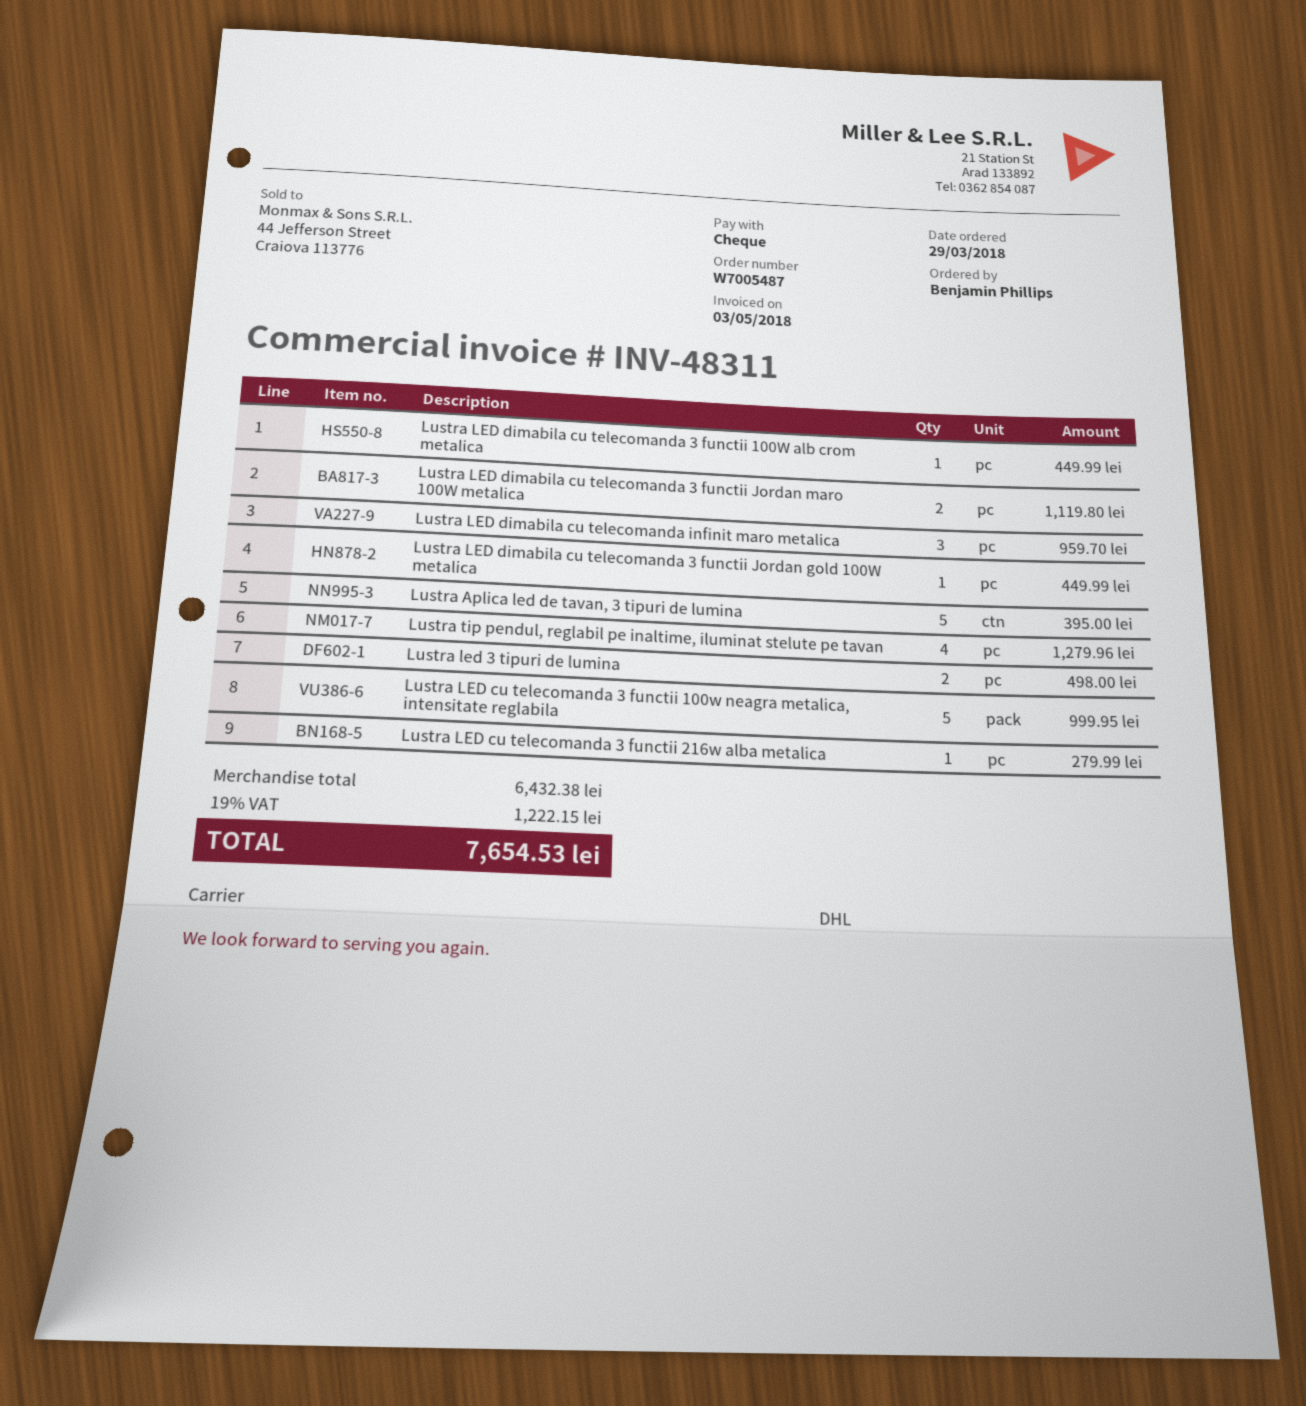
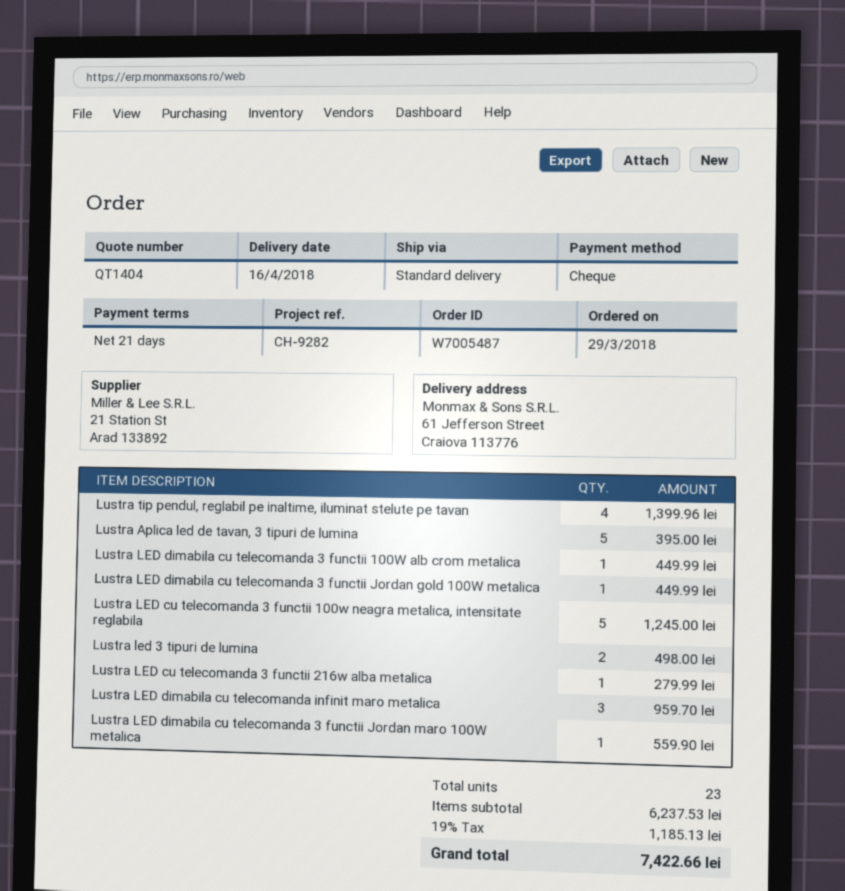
shipping method: DHL -> standard
Lustra LED dimabila cu telecomanda 3 functii Jordan maro 100W metalica: 2 for 1119.80 -> 1 for 559.90
Lustra tip pendul, reglabil pe inaltime, iluminat stelute pe tavan: 4 for 1279.96 -> 4 for 1399.96
Lustra LED cu telecomanda 3 functii 100w neagra metalica, intensitate reglabila: 5 for 999.95 -> 5 for 1245.00
subtotal: 6432.38 -> 6237.53
tax: 19% = 1222.15 -> 19% = 1185.13
total: 7654.53 -> 7422.66

